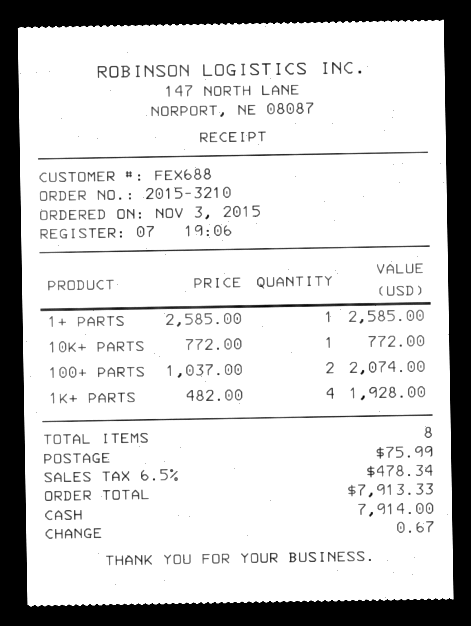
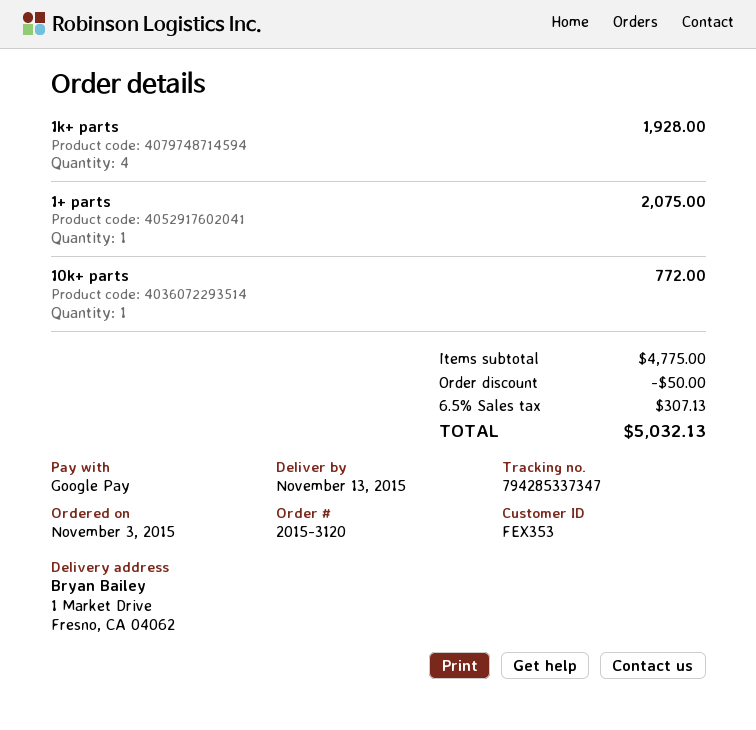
order number: 2015-3210 -> 2015-3120
customer number: FEX688 -> FEX353
payment method: cash -> Google Pay
1+ PARTS: 1 for 2585.00 -> 1 for 2075.00
100+ PARTS: 2 for 2074.00 -> none
discount: none -> 50.00
shipping: 75.99 -> none
tax: 6.5% = 478.34 -> 6.5% = 307.13
total: 7913.33 -> 5032.13

